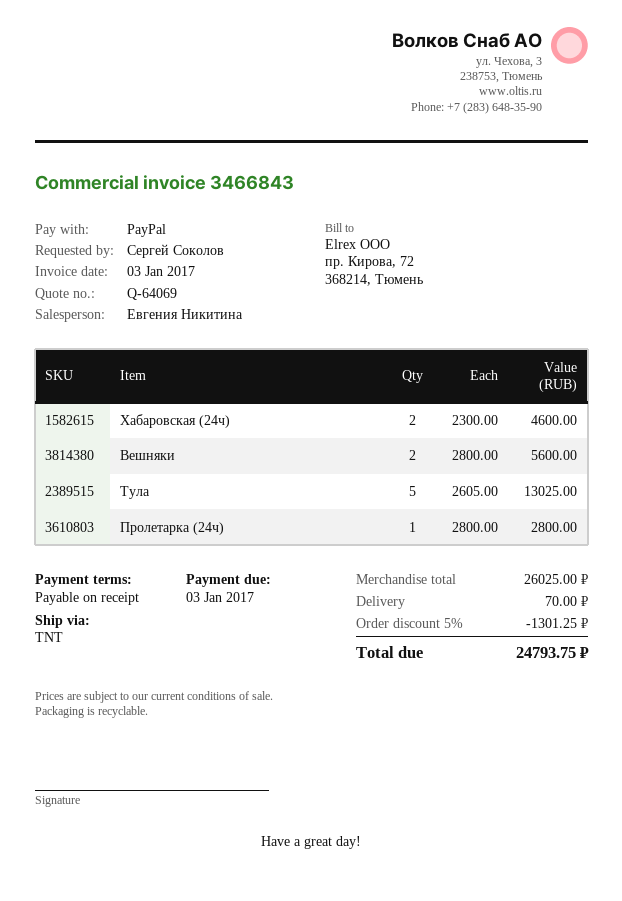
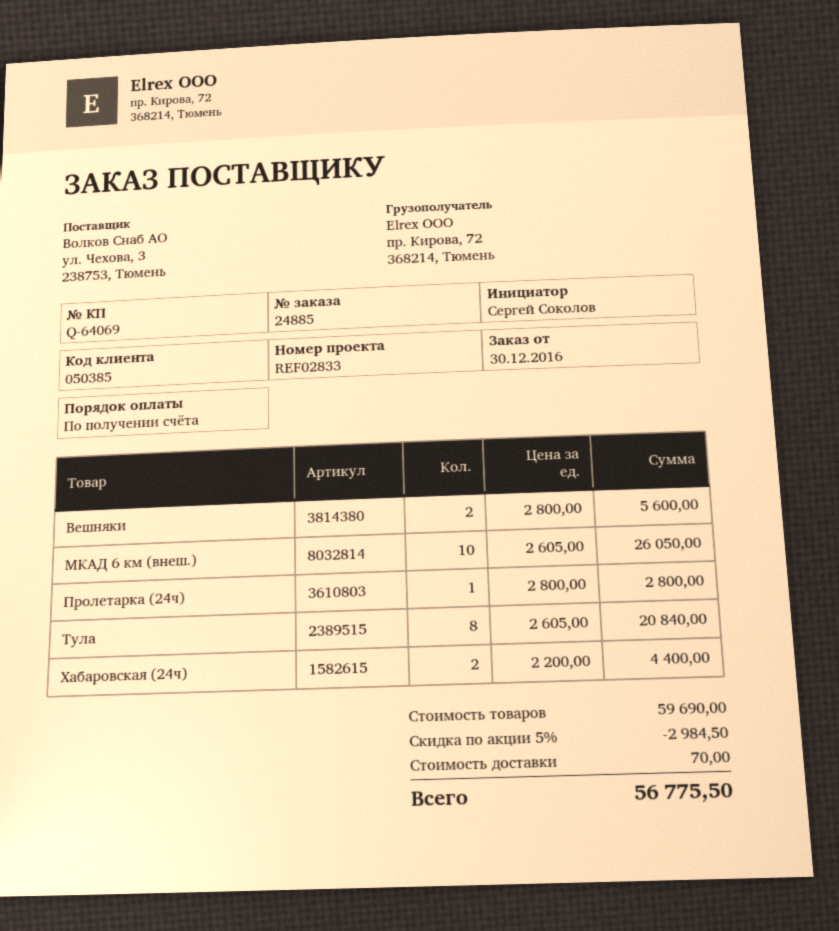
Хабаровская (24ч): 2 x 2300.00 = 4600.00 -> 2 x 2200.00 = 4400.00
Тула: 5 x 2605.00 = 13025.00 -> 8 x 2605.00 = 20840.00
МКАД 6 км (внеш.): none -> 10 x 2605.00 = 26050.00
subtotal: 26025.00 -> 59690.00
discount: 5% = 1301.25 -> 5% = 2984.50
total: 24793.75 -> 56775.50

